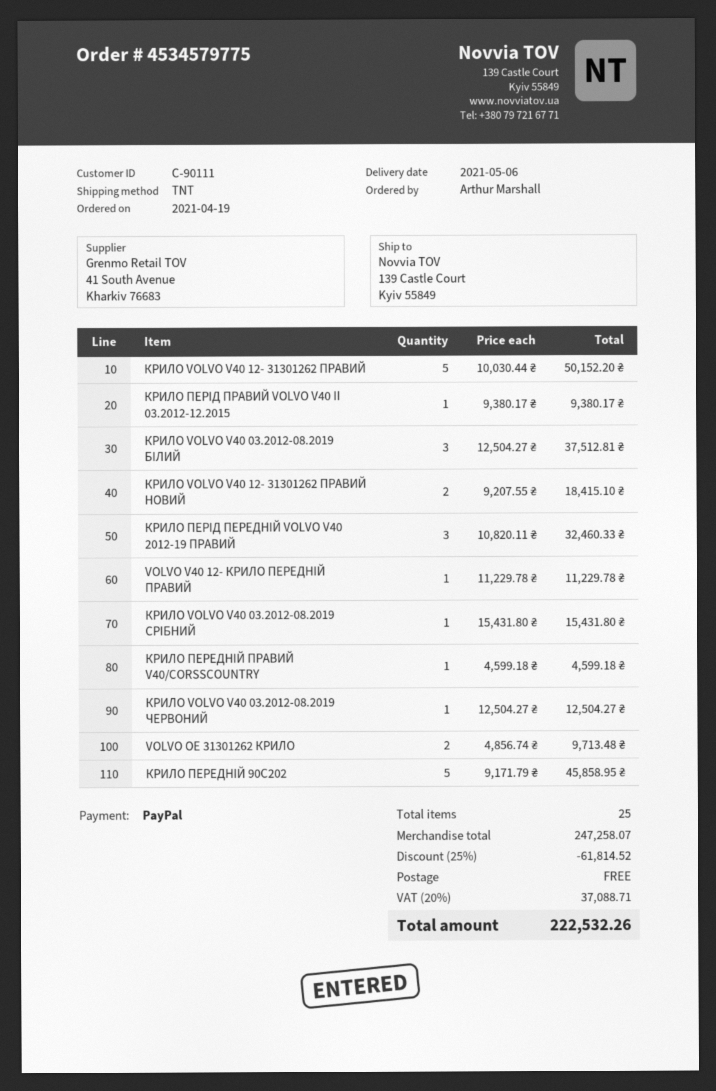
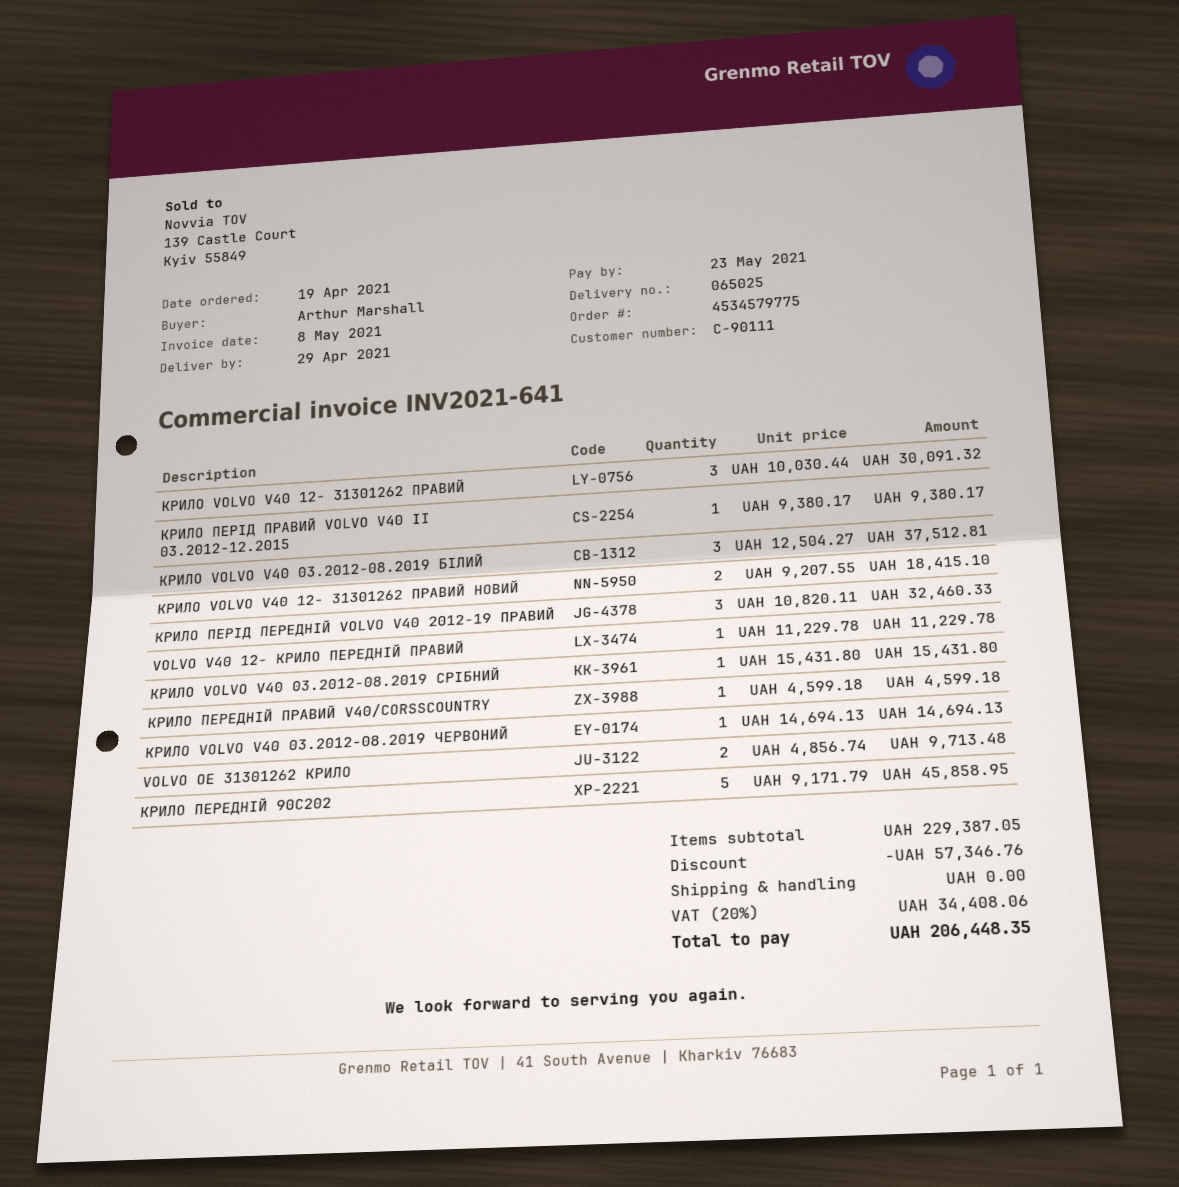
delivery date: 2021-05-06 -> 2021-04-29
КРИЛО VOLVO V40 12- 31301262 ПРАВИЙ: 5 x 10030.44 = 50152.20 -> 3 x 10030.44 = 30091.32
КРИЛО VOLVO V40 03.2012-08.2019 ЧЕРВОНИЙ: 1 x 12504.27 = 12504.27 -> 1 x 14694.13 = 14694.13
subtotal: 247258.07 -> 229387.05
discount: 61814.52 -> 57346.76
tax: 20% = 37088.71 -> 20% = 34408.06
total: 222532.26 -> 206448.35

